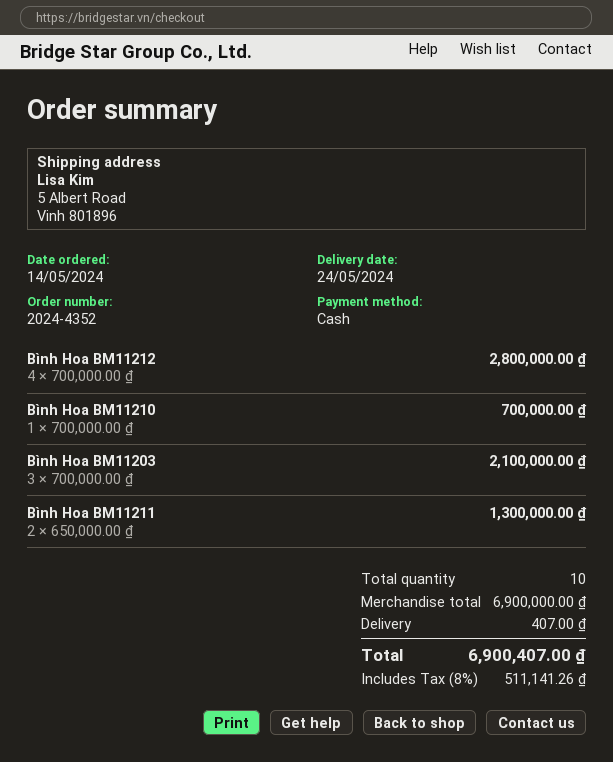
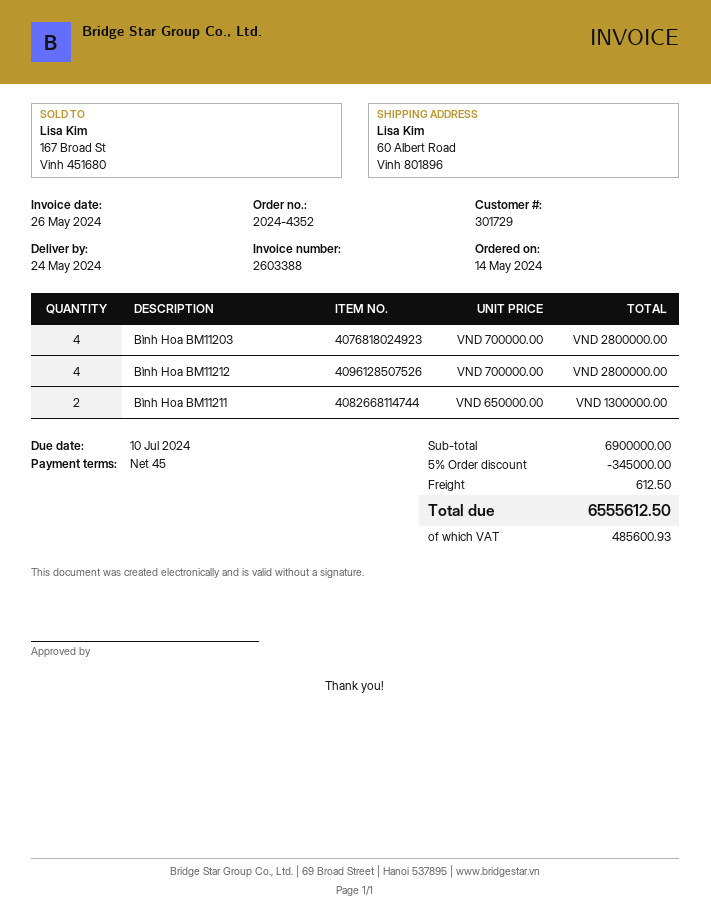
ship to: 5 Albert Road, Vinh 801896 -> 60 Albert Road, Vinh 801896
Bình Hoa BM11210: 1 x 700000.00 = 700000.00 -> none
Bình Hoa BM11203: 3 x 700000.00 = 2100000.00 -> 4 x 700000.00 = 2800000.00
discount: none -> 5% = 345000.00
shipping: 407.00 -> 612.50
tax: 511141.26 -> 485600.93
total: 6900407.00 -> 6555612.50

